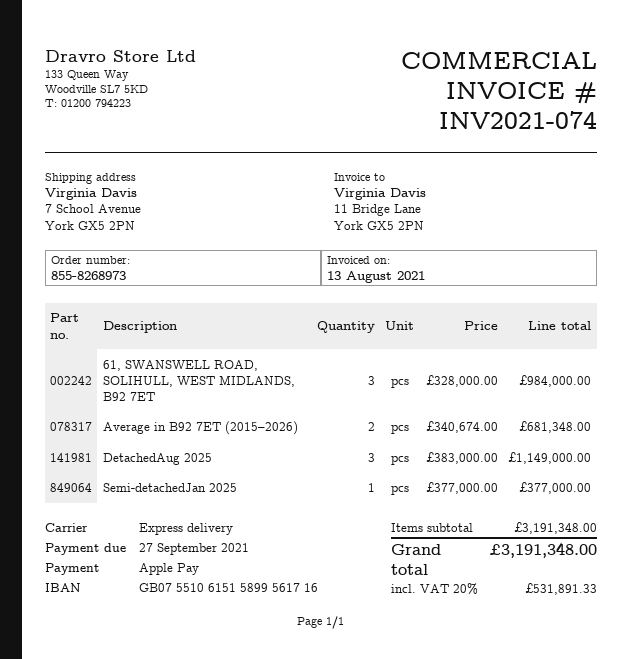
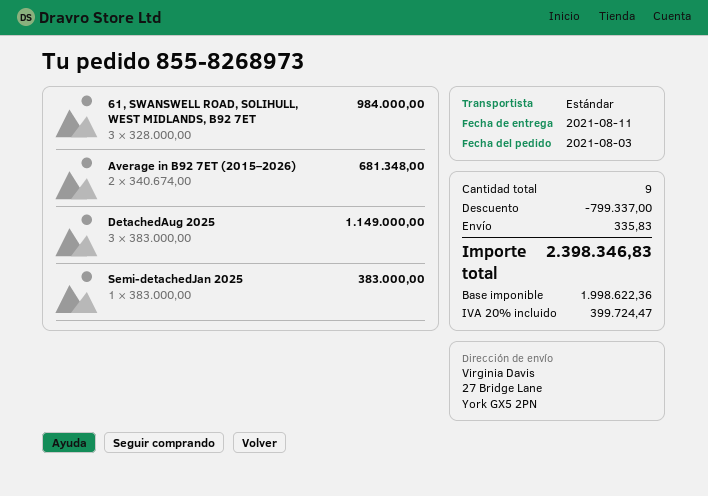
shipping method: express -> standard
ship to: 7 School Avenue, York GX5 2PN -> 27 Bridge Lane, York GX5 2PN
Semi-detachedJan 2025: 1 x 377000.00 = 377000.00 -> 1 x 383000.00 = 383000.00
discount: none -> 799337.00
shipping: none -> 335.83
tax: 20% = 531891.33 -> 20% = 399724.47
total: 3191348.00 -> 2398346.83

